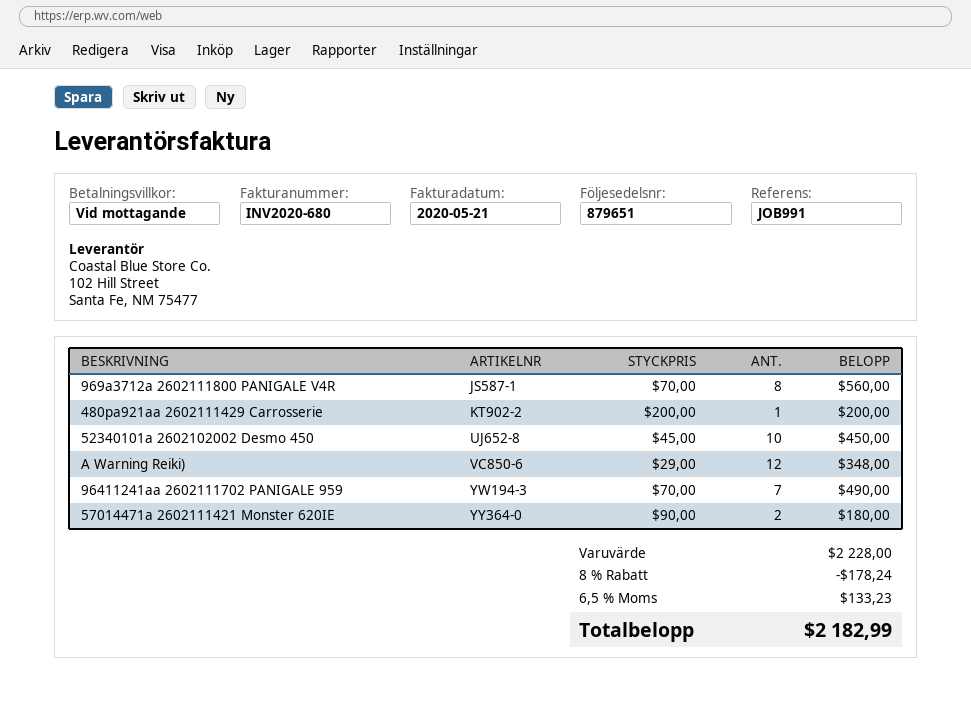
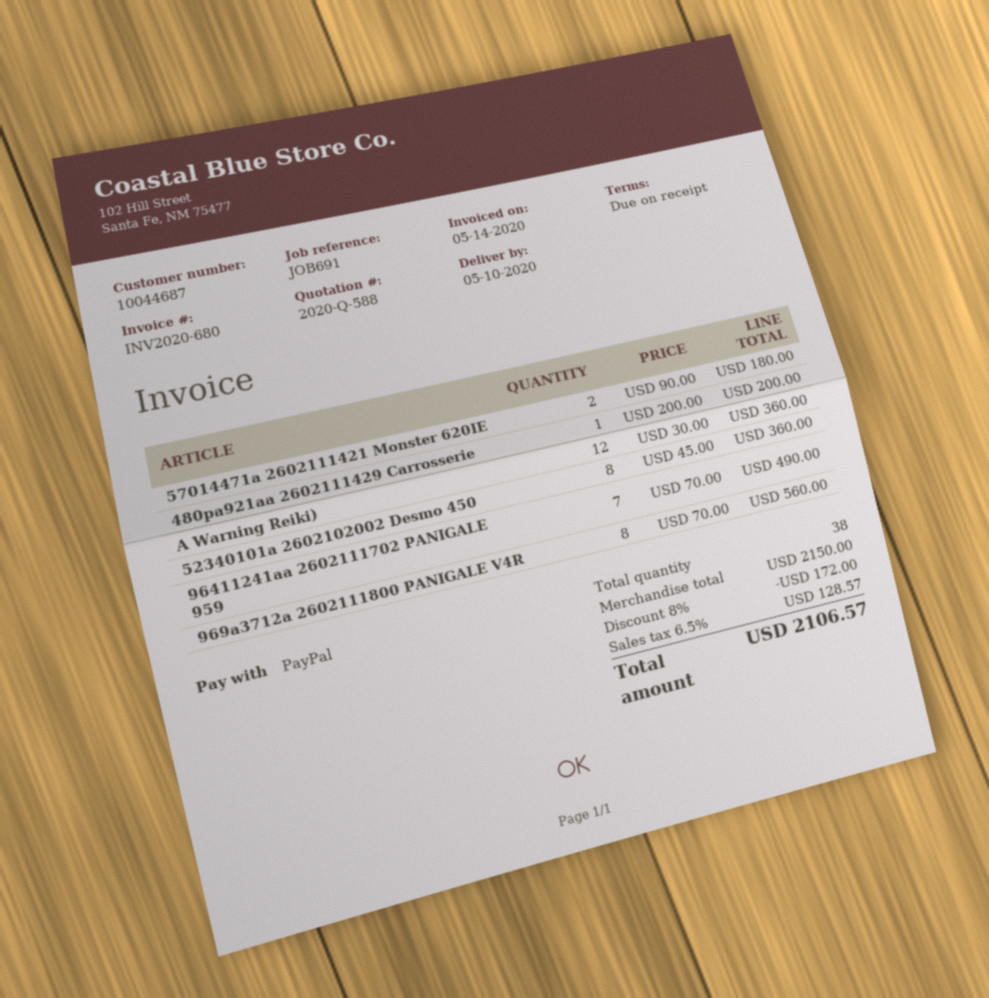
invoice date: 2020-05-21 -> 2020-05-14
reference: JOB991 -> JOB691
52340101a 2602102002 Desmo 450: 10 x 45.00 = 450.00 -> 8 x 45.00 = 360.00
A Warning Reiki): 12 x 29.00 = 348.00 -> 12 x 30.00 = 360.00
subtotal: 2228.00 -> 2150.00
discount: 8% = 178.24 -> 8% = 172.00
tax: 6.5% = 133.23 -> 6.5% = 128.57
total: 2182.99 -> 2106.57

